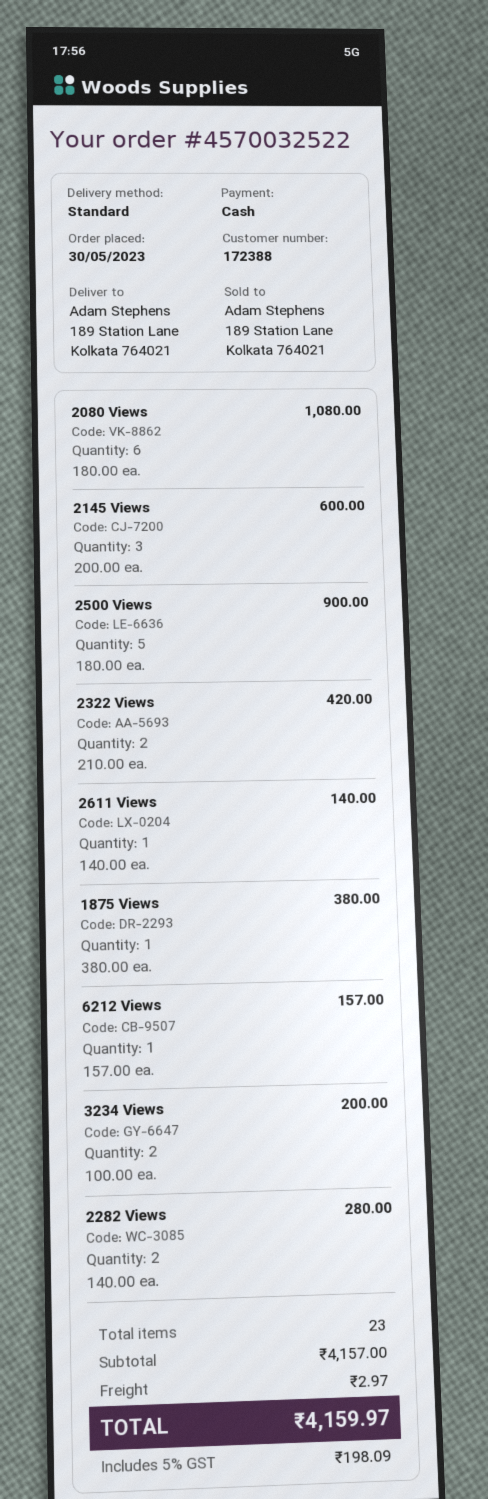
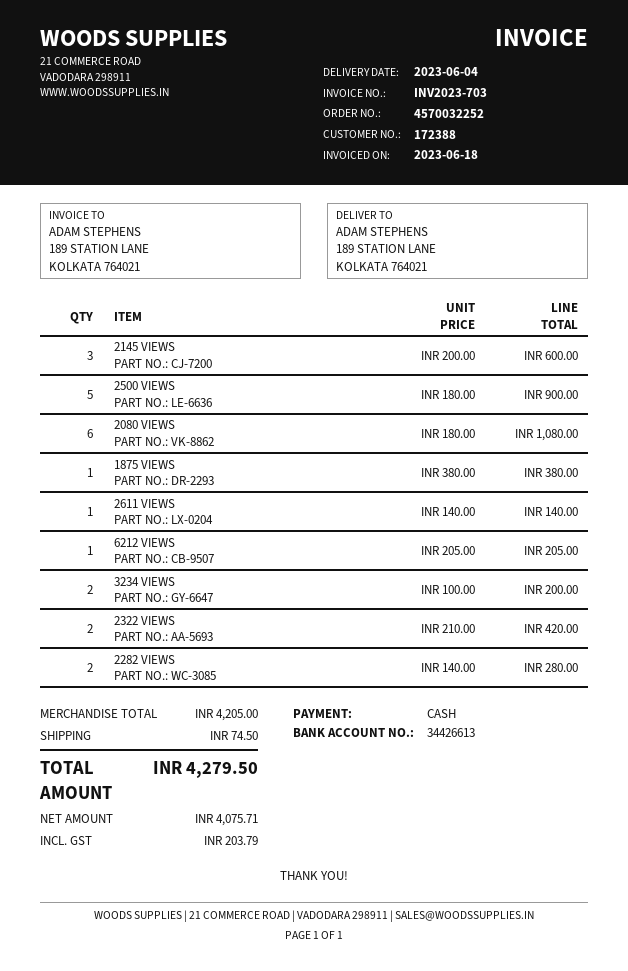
order number: 4570032522 -> 4570032252
6212 Views: 1 x 157.00 = 157.00 -> 1 x 205.00 = 205.00
subtotal: 4157.00 -> 4205.00
shipping: 2.97 -> 74.50
tax: 198.09 -> 203.79
total: 4159.97 -> 4279.50

